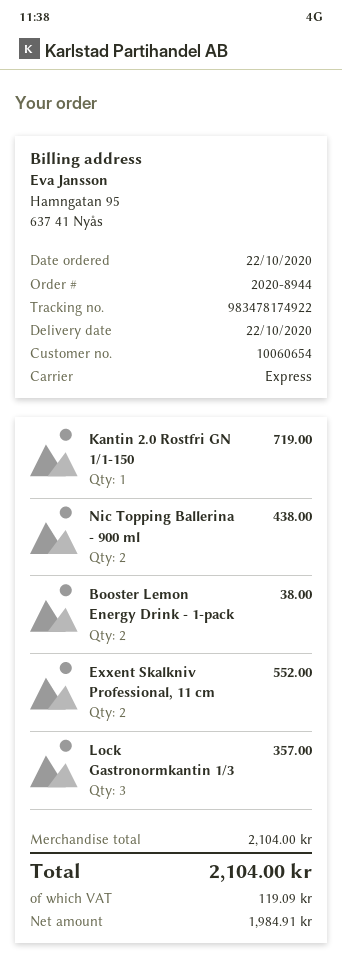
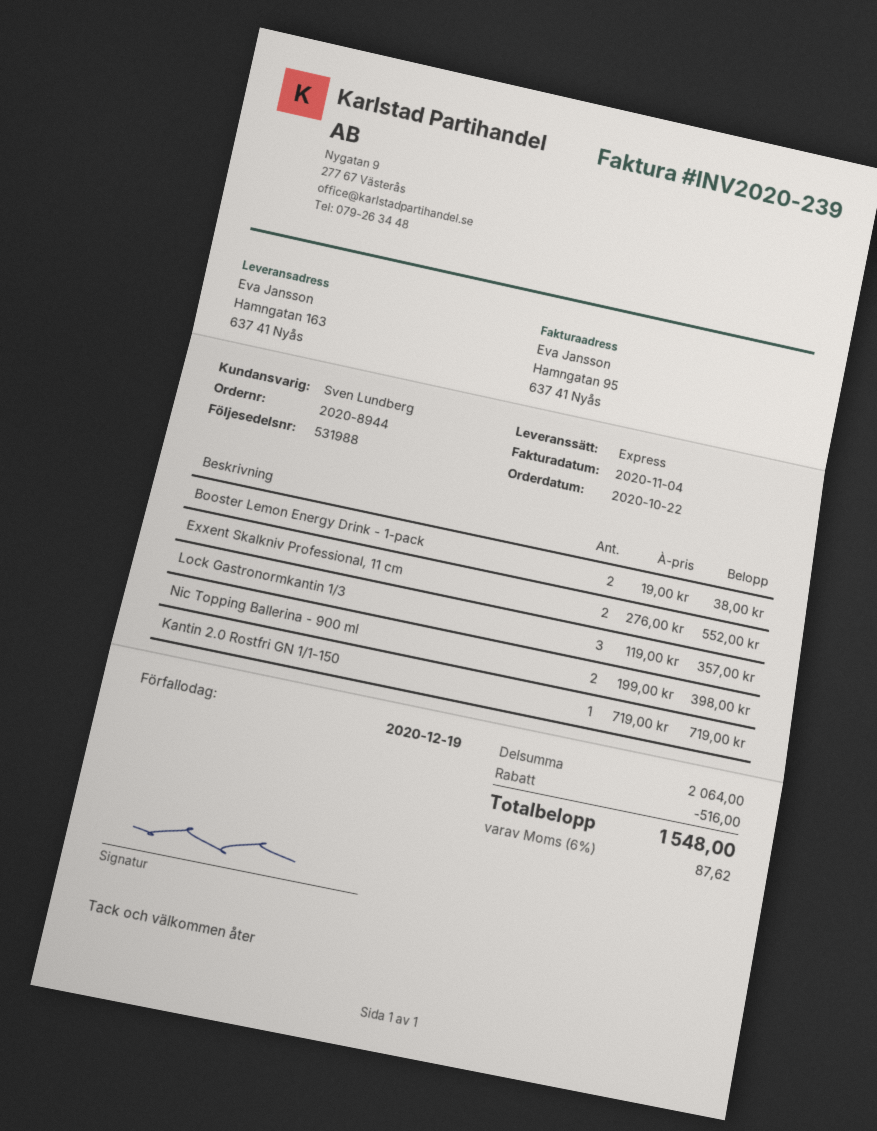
Nic Topping Ballerina - 900 ml: 2 for 438.00 -> 2 for 398.00
subtotal: 2104.00 -> 2064.00
discount: none -> 516.00
tax: 119.09 -> 87.62
total: 2104.00 -> 1548.00

